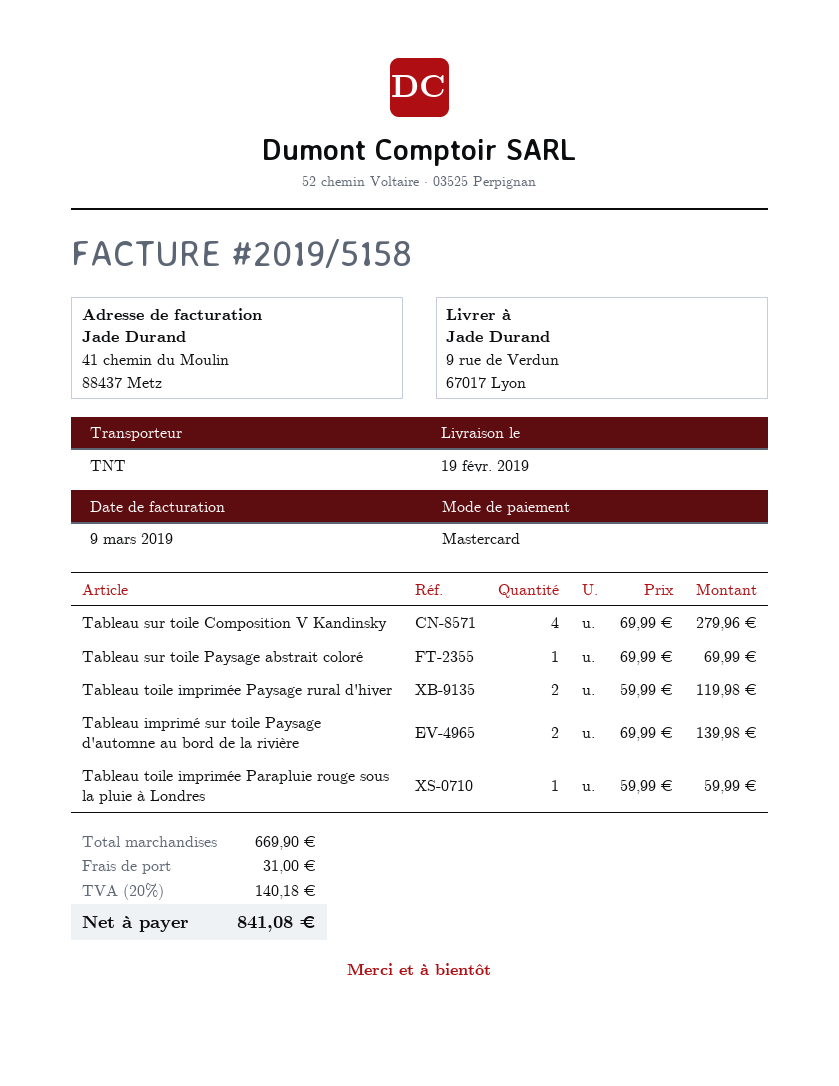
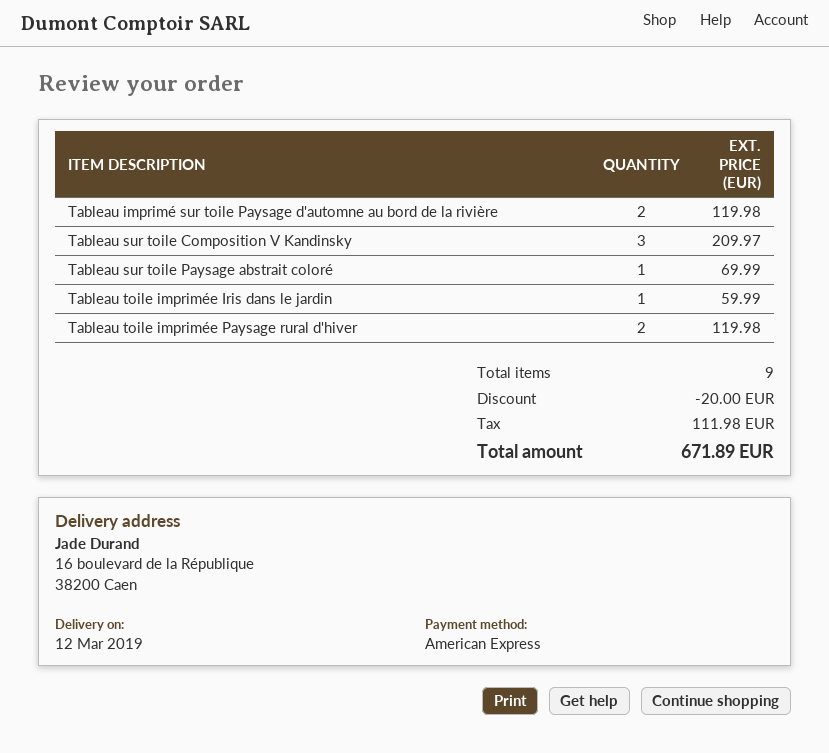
delivery date: 2019-02-19 -> 2019-03-12
payment method: Mastercard -> American Express
ship to: 9 rue de Verdun, 67017 Lyon -> 16 boulevard de la République, 38200 Caen
Tableau sur toile Composition V Kandinsky: 4 for 279.96 -> 3 for 209.97
Tableau imprimé sur toile Paysage d'automne au bord de la rivière: 2 for 139.98 -> 2 for 119.98
Tableau toile imprimée Parapluie rouge sous la pluie à Londres: 1 for 59.99 -> none
Tableau toile imprimée Iris dans le jardin: none -> 1 for 59.99
discount: none -> 20.00
shipping: 31.00 -> none
tax: 140.18 -> 111.98
total: 841.08 -> 671.89

